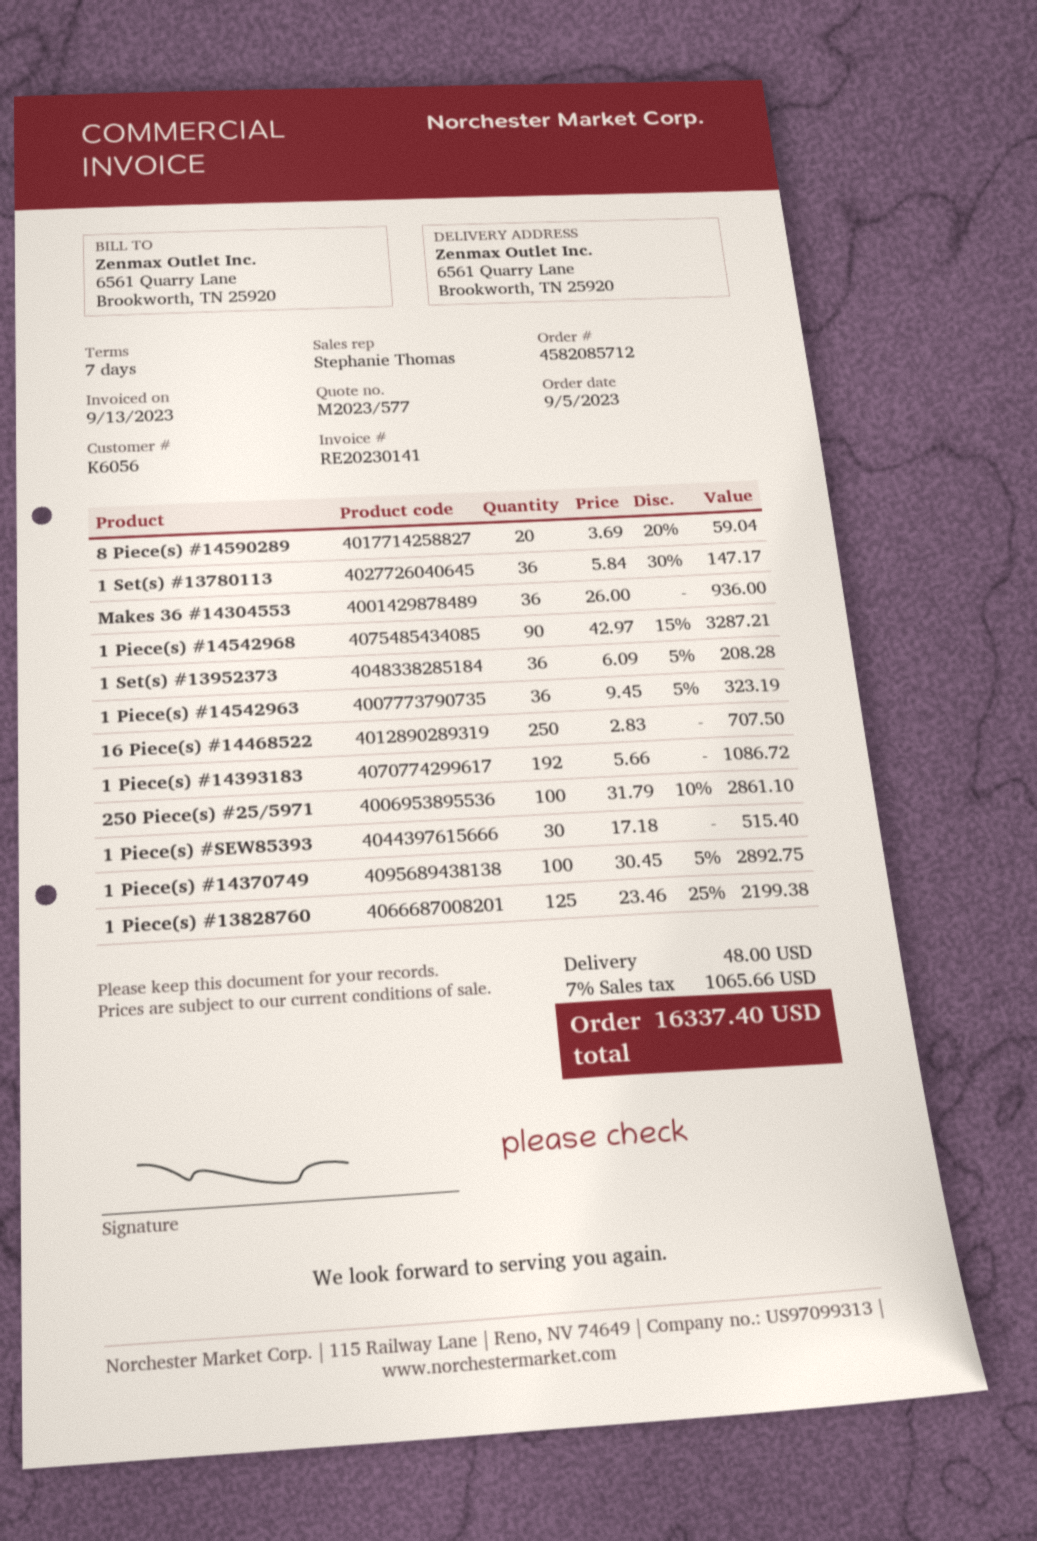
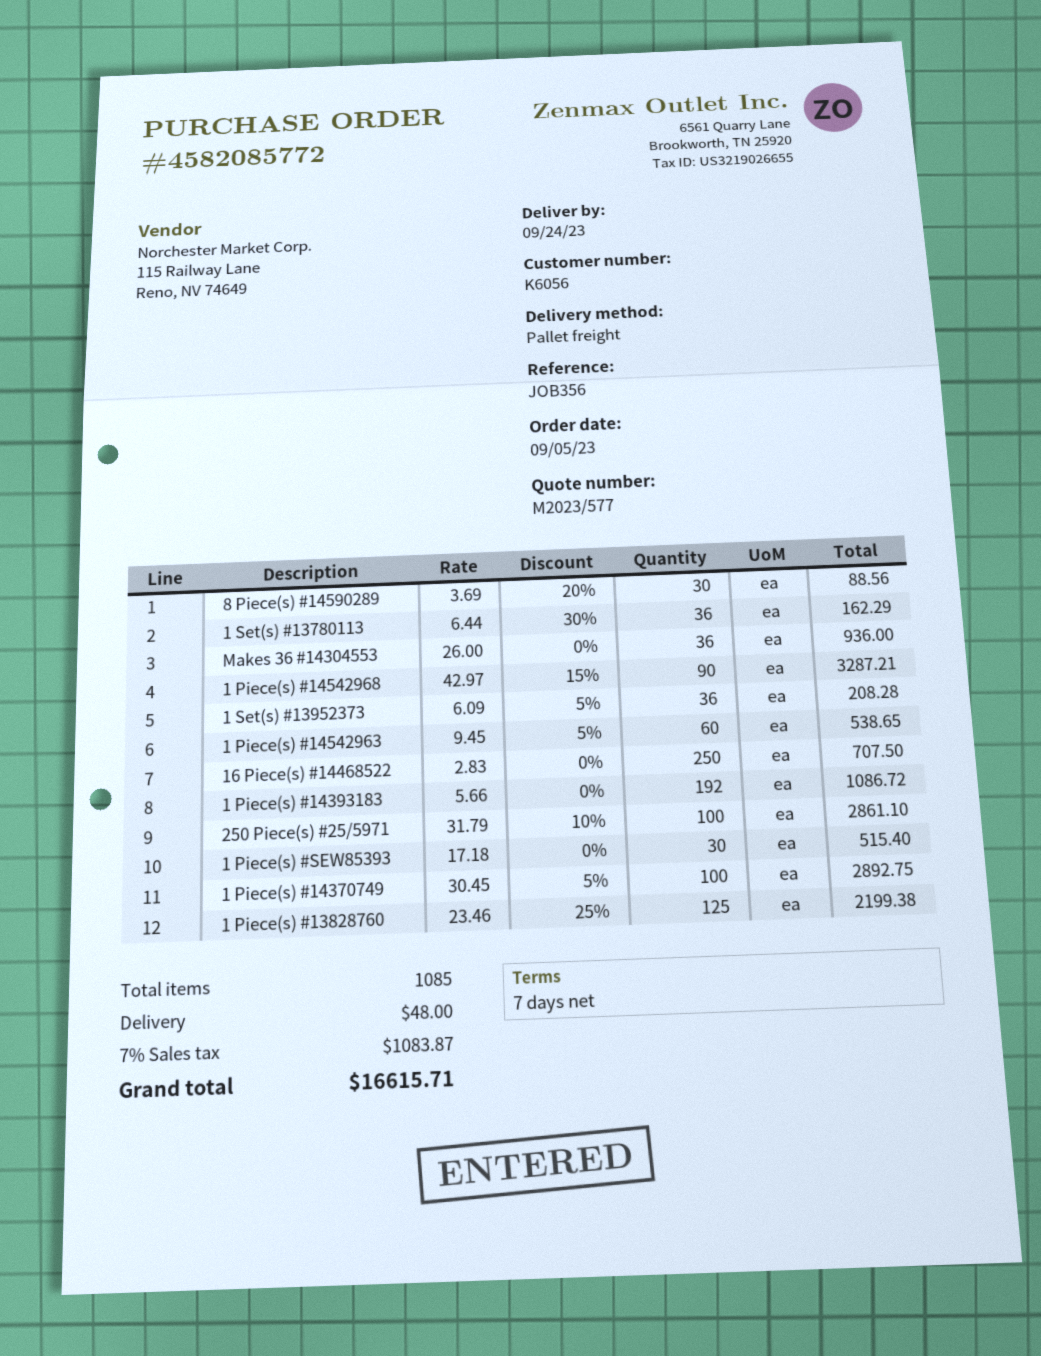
order number: 4582085712 -> 4582085772
8 Piece(s) #14590289: 20 x 3.69 - 20% = 59.04 -> 30 x 3.69 - 20% = 88.56
1 Set(s) #13780113: 36 x 5.84 - 30% = 147.17 -> 36 x 6.44 - 30% = 162.29
1 Piece(s) #14542963: 36 x 9.45 - 5% = 323.19 -> 60 x 9.45 - 5% = 538.65
tax: 7% = 1065.66 -> 7% = 1083.87
total: 16337.40 -> 16615.71

